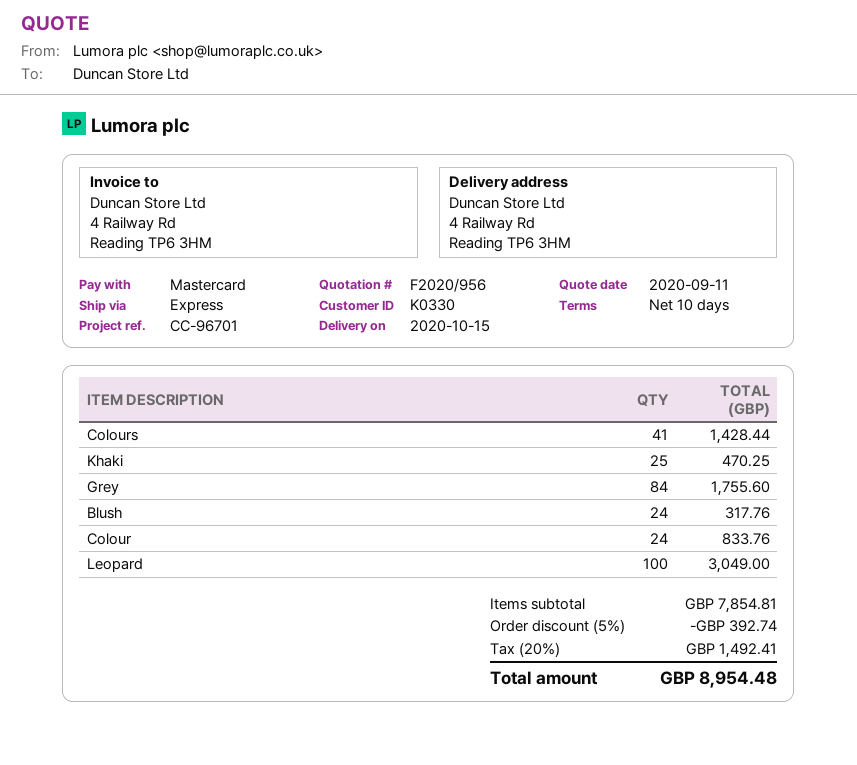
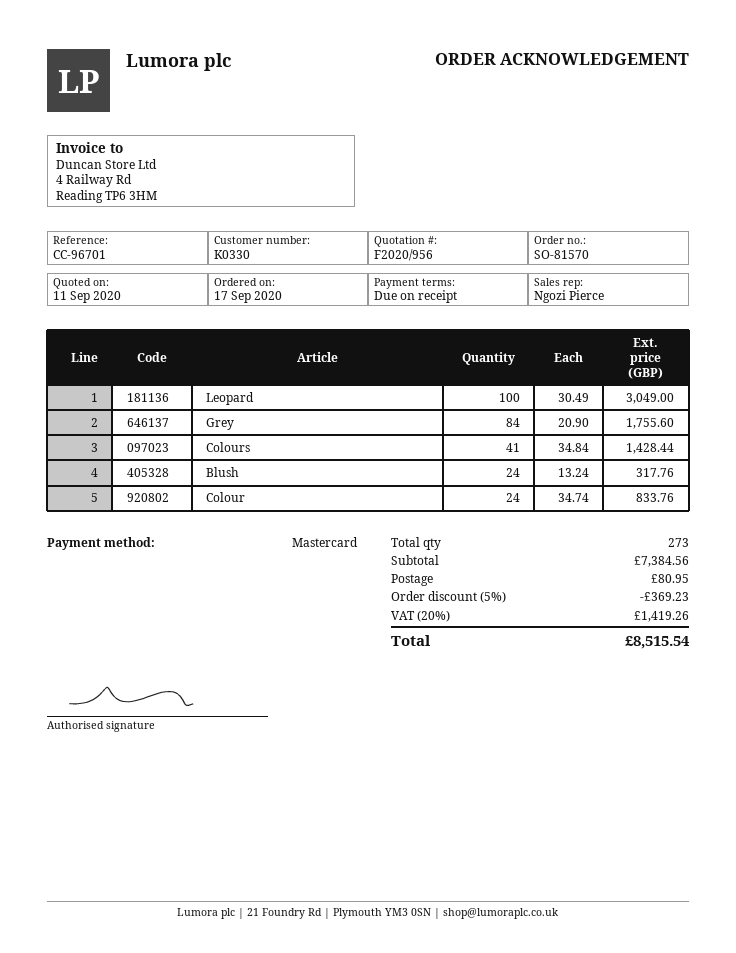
payment terms: 10 days -> on receipt
Khaki: 25 for 470.25 -> none
subtotal: 7854.81 -> 7384.56
discount: 5% = 392.74 -> 5% = 369.23
shipping: none -> 80.95
tax: 20% = 1492.41 -> 20% = 1419.26
total: 8954.48 -> 8515.54

